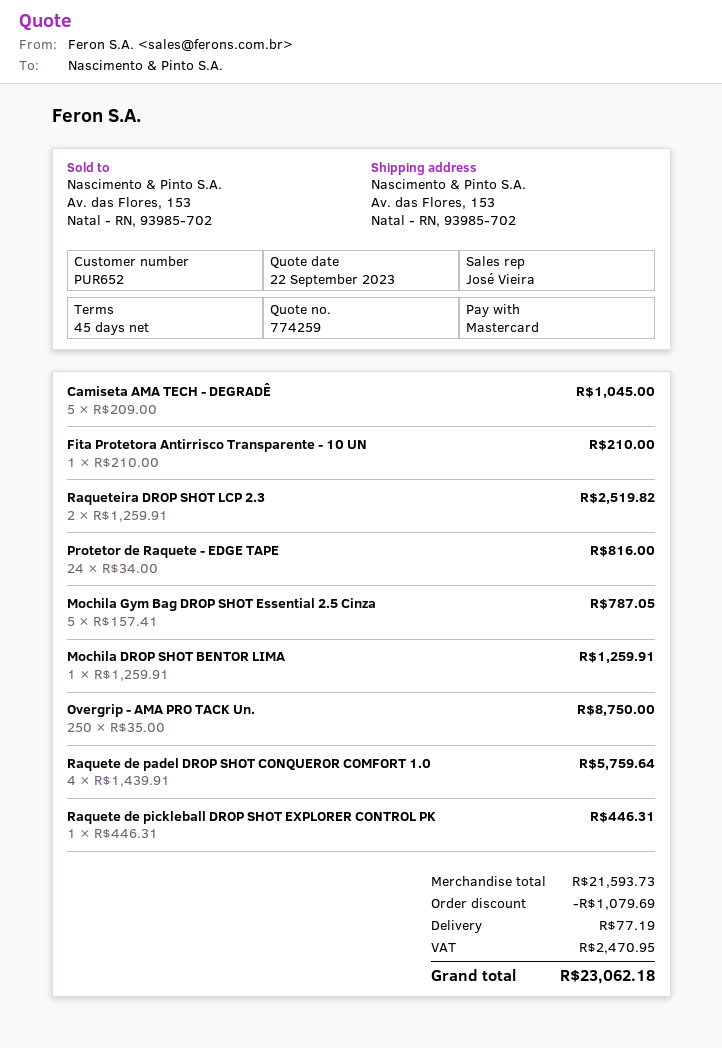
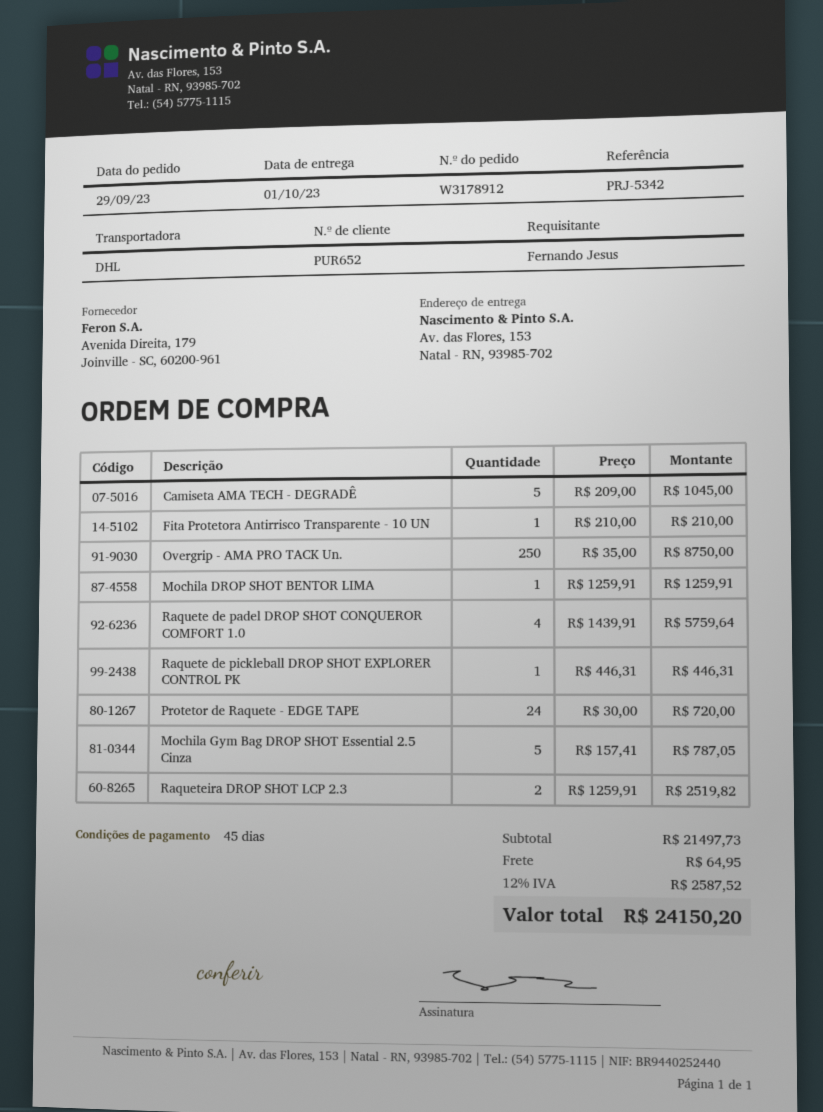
Protetor de Raquete - EDGE TAPE: 24 x 34.00 = 816.00 -> 24 x 30.00 = 720.00
subtotal: 21593.73 -> 21497.73
discount: 1079.69 -> none
shipping: 77.19 -> 64.95
tax: 2470.95 -> 2587.52
total: 23062.18 -> 24150.20

